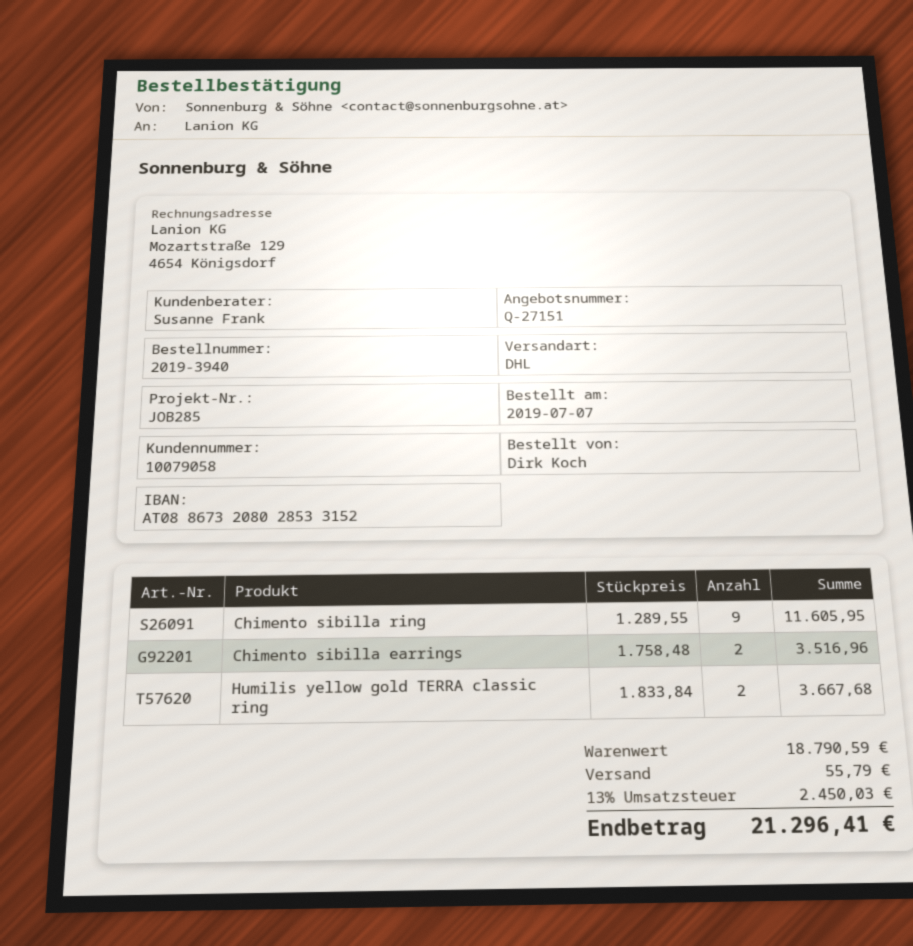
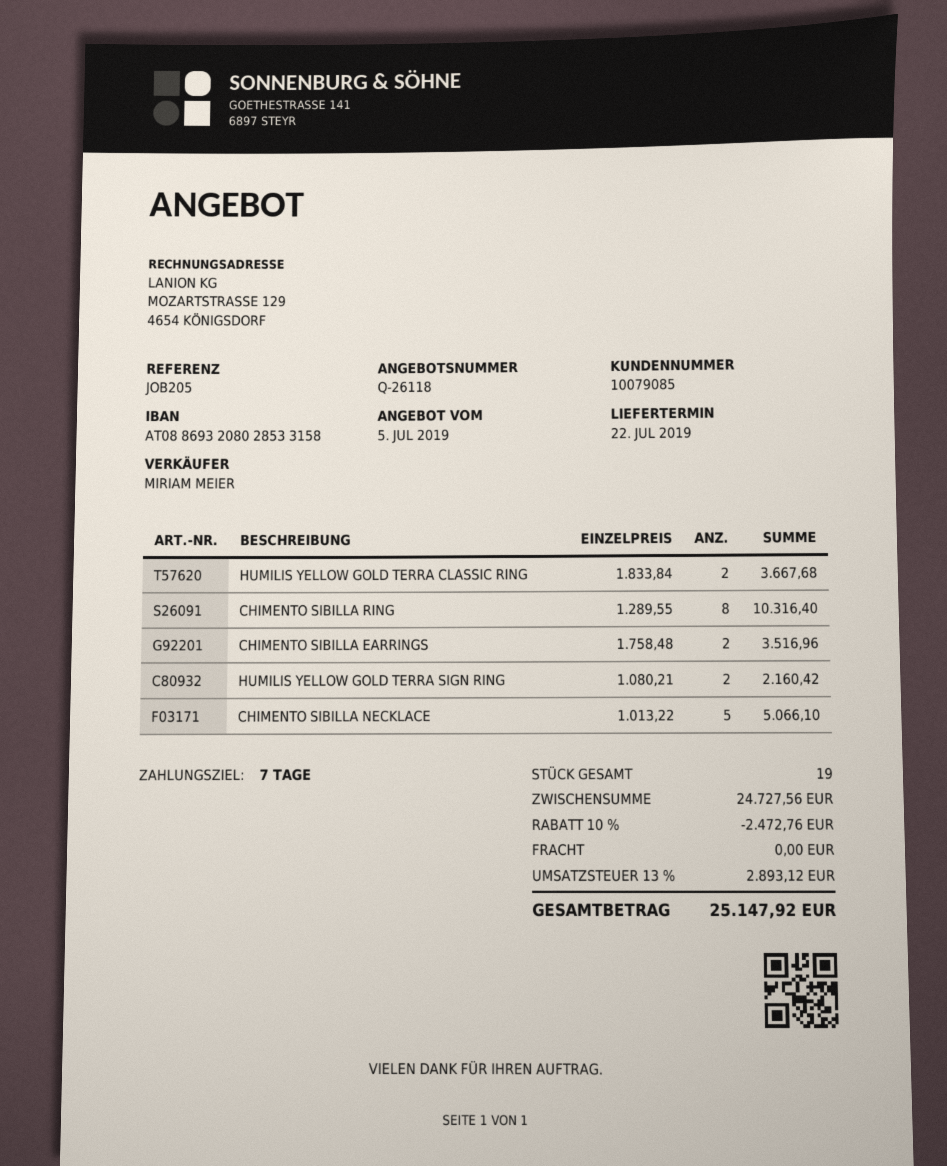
quote number: Q-27151 -> Q-26118
customer number: 10079058 -> 10079085
reference: JOB285 -> JOB205
sales rep: Susanne Frank -> MIRIAM MEIER
bank account: AT088673208028533152 -> AT088693208028533158
Chimento sibilla ring: 9 x 1289.55 = 11605.95 -> 8 x 1289.55 = 10316.40
HUMILIS YELLOW GOLD TERRA SIGN RING: none -> 2 x 1080.21 = 2160.42
CHIMENTO SIBILLA NECKLACE: none -> 5 x 1013.22 = 5066.10
subtotal: 18790.59 -> 24727.56
discount: none -> 10% = 2472.76
shipping: 55.79 -> 0.00
tax: 13% = 2450.03 -> 13% = 2893.12
total: 21296.41 -> 25147.92

